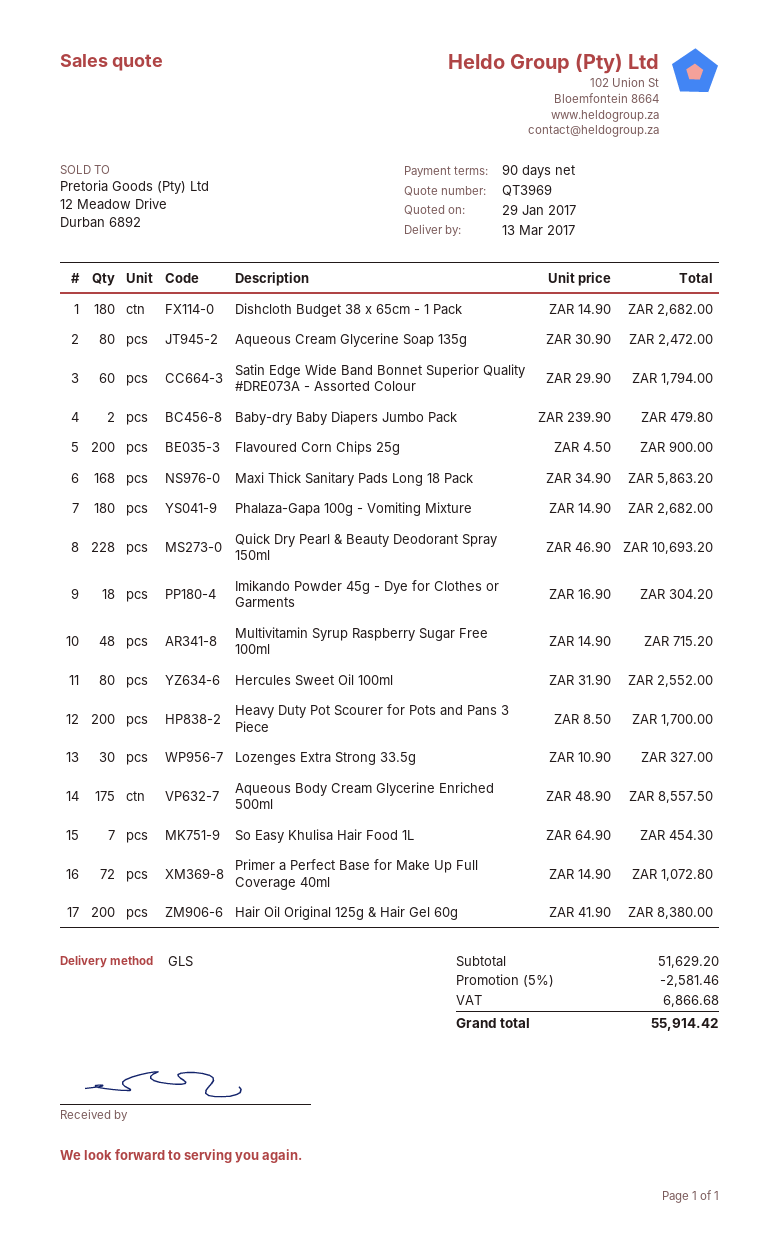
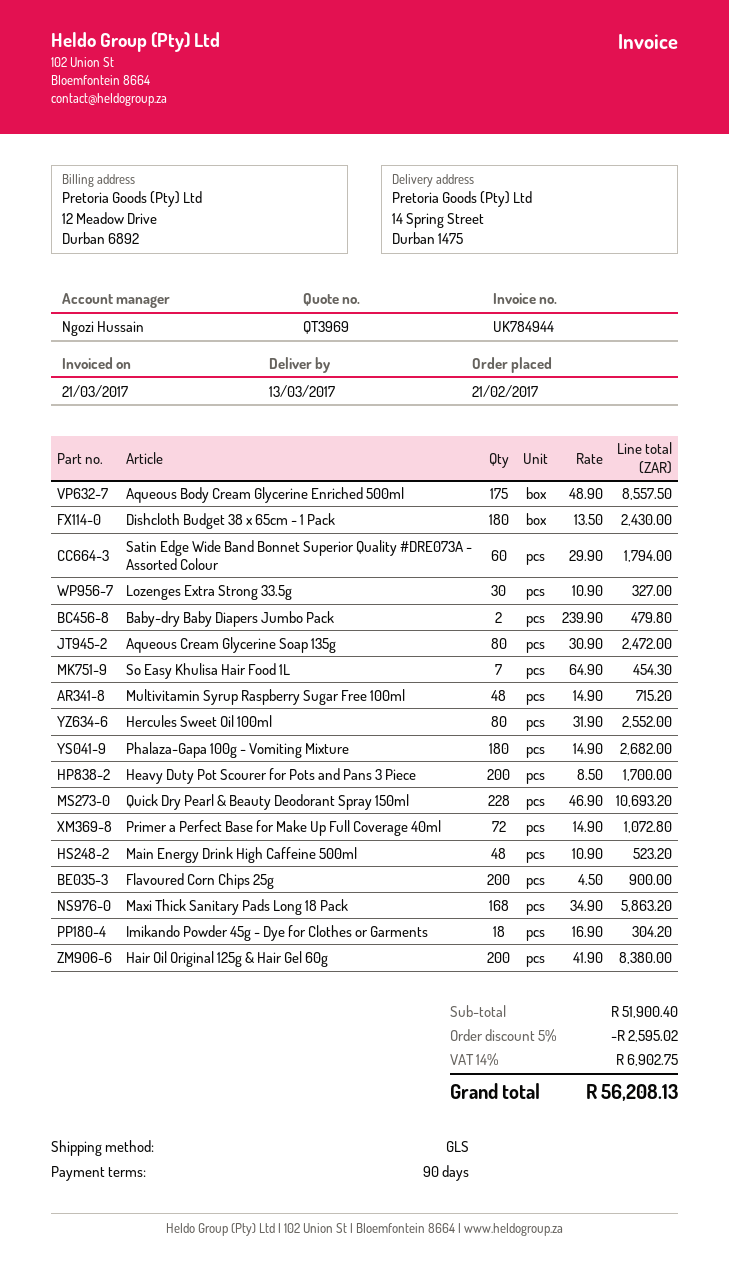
Dishcloth Budget 38 x 65cm - 1 Pack: 180 x 14.90 = 2682.00 -> 180 x 13.50 = 2430.00
Main Energy Drink High Caffeine 500ml: none -> 48 x 10.90 = 523.20
subtotal: 51629.20 -> 51900.40
discount: 5% = 2581.46 -> 5% = 2595.02
tax: 6866.68 -> 6902.75
total: 55914.42 -> 56208.13

